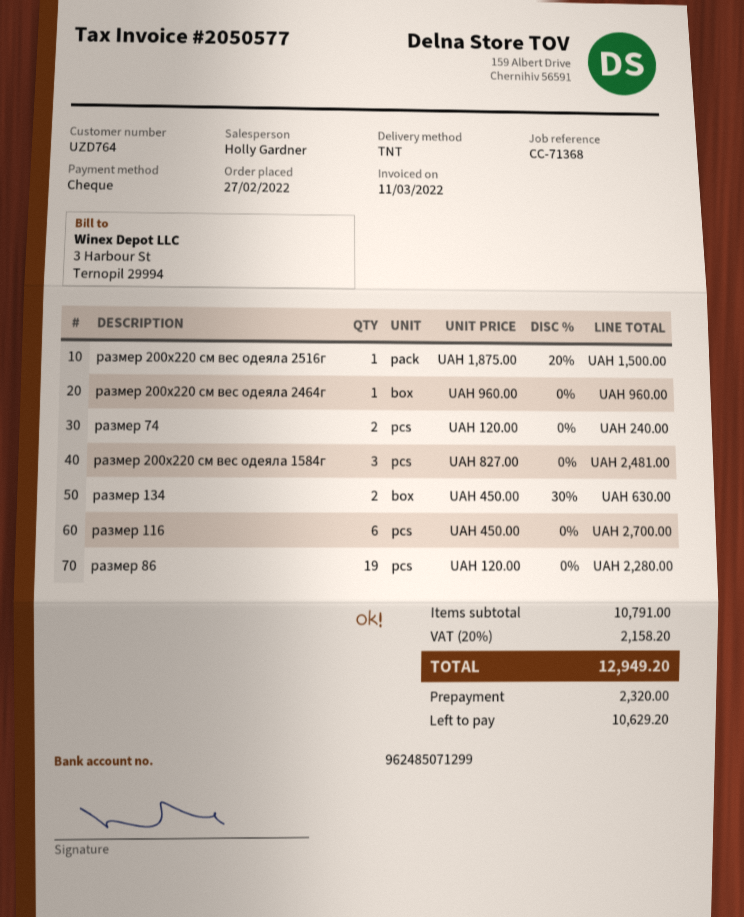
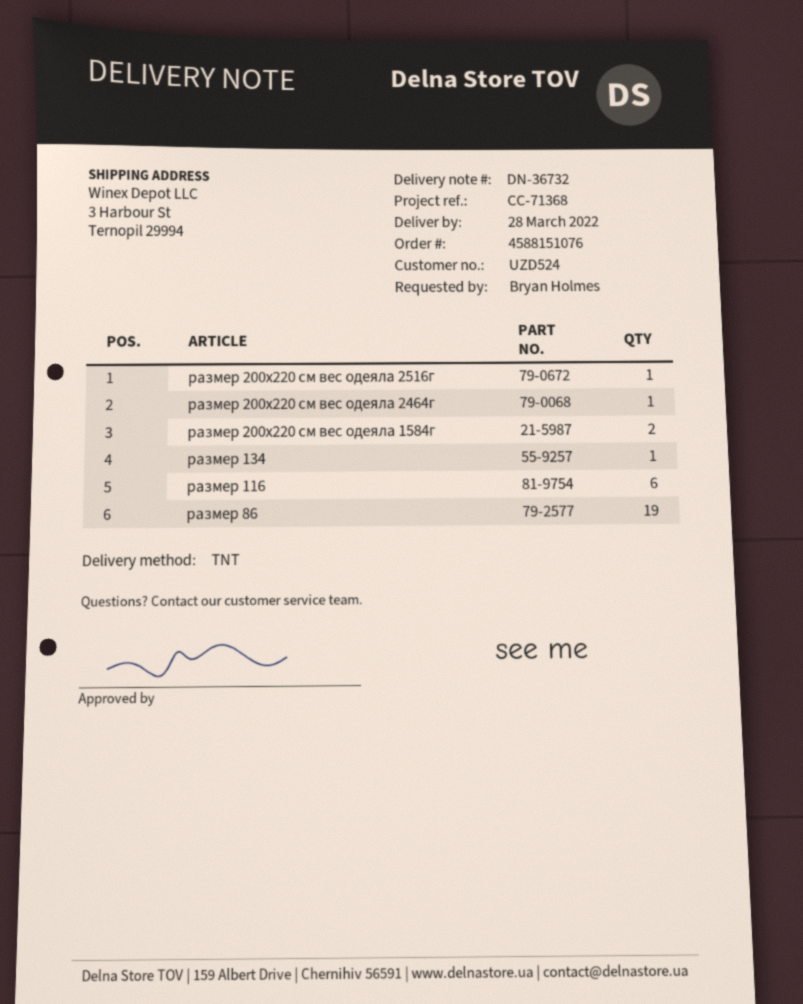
customer number: UZD764 -> UZD524
размер 74: 2 -> none
размер 200х220 см вес одеяла 1584г: 3 -> 2
размер 134: 2 -> 1

